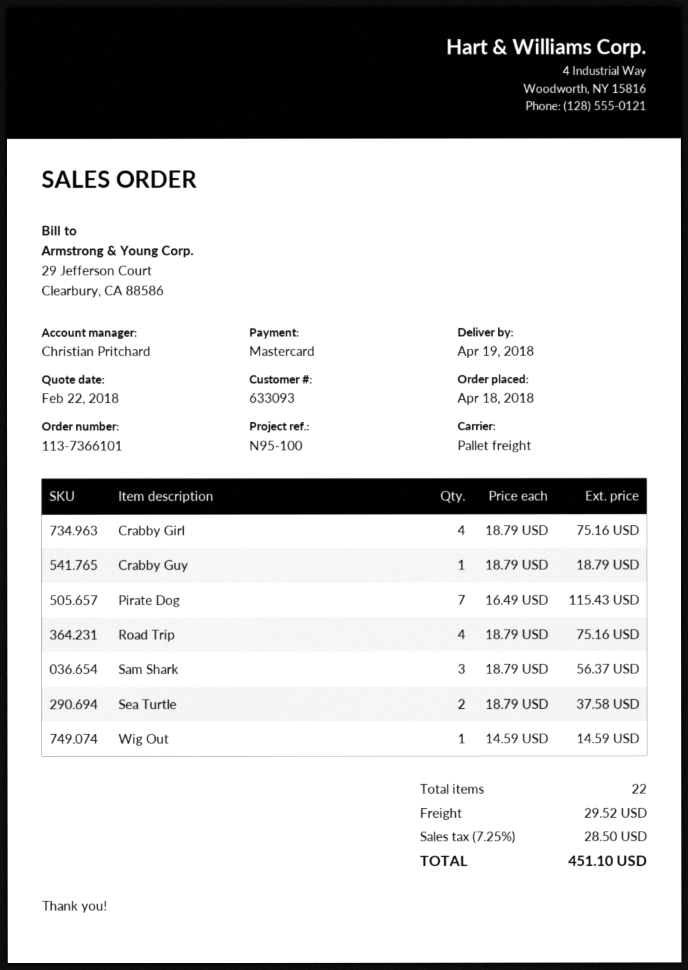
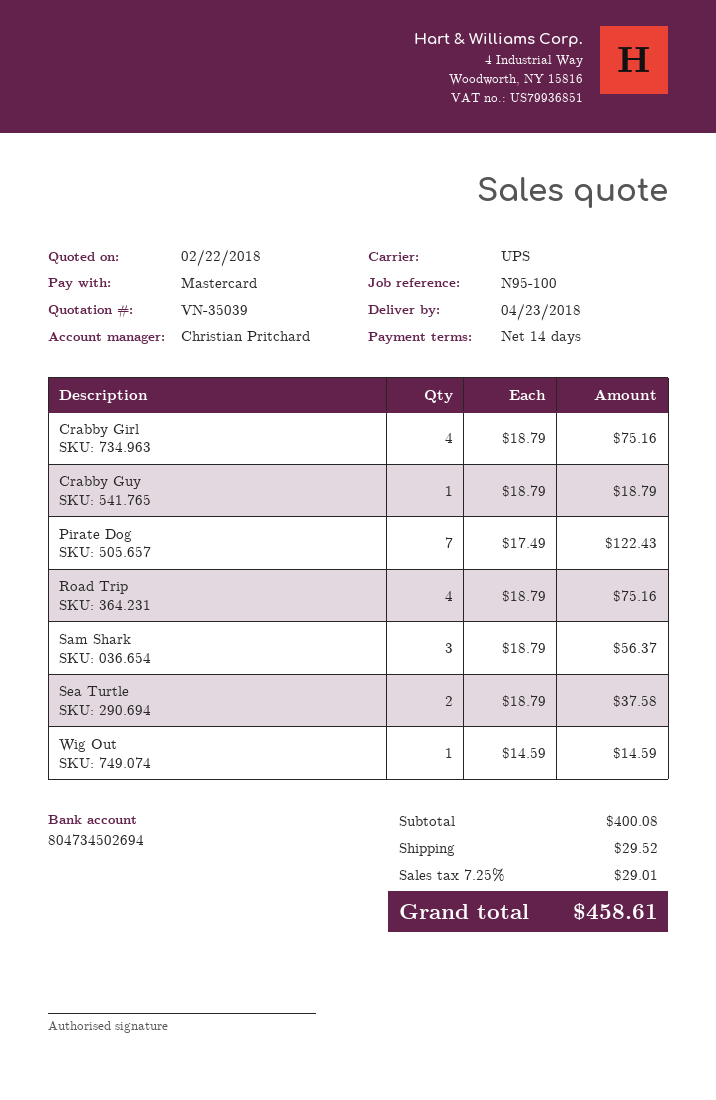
delivery date: 2018-04-19 -> 2018-04-23
shipping method: pallet freight -> UPS
Pirate Dog: 7 x 16.49 = 115.43 -> 7 x 17.49 = 122.43
tax: 7.25% = 28.50 -> 7.25% = 29.01
total: 451.10 -> 458.61

